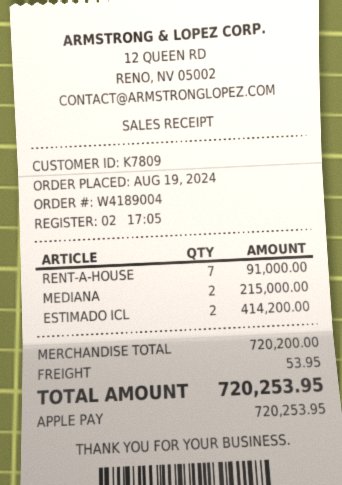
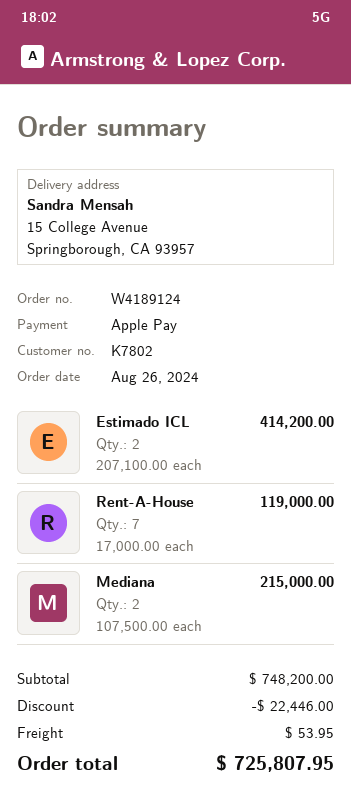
order number: W4189004 -> W4189124
order date: 2024-08-19 -> 2024-08-26
customer number: K7809 -> K7802
RENT-A-HOUSE: 7 for 91000.00 -> 7 for 119000.00
subtotal: 720200.00 -> 748200.00
discount: none -> 22446.00
total: 720253.95 -> 725807.95

